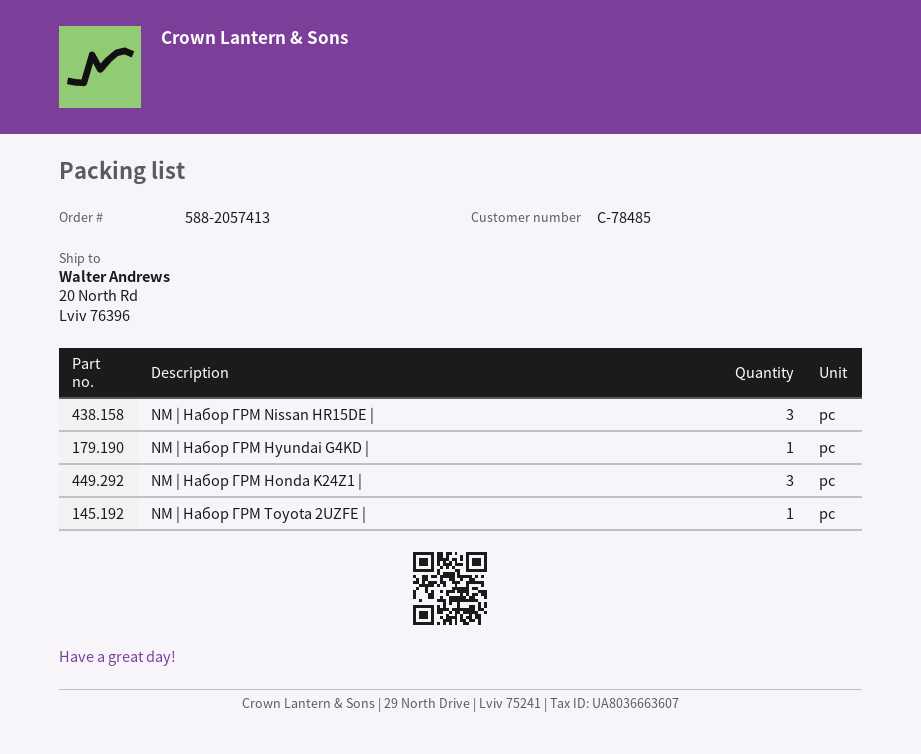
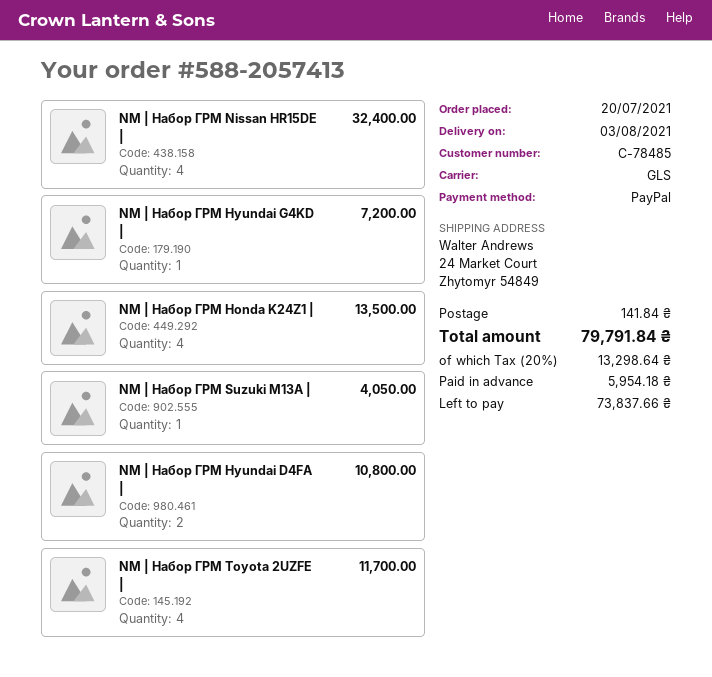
ship to: 20 North Rd, Lviv 76396 -> 24 Market Court, Zhytomyr 54849
NM | Набор ГРМ Nissan HR15DE |: 3 -> 4
NM | Набор ГРМ Honda K24Z1 |: 3 -> 4
NM | Набор ГРМ Toyota 2UZFE |: 1 -> 4
NM | Набор ГРМ Suzuki M13A |: none -> 1
NM | Набор ГРМ Hyundai D4FA |: none -> 2

